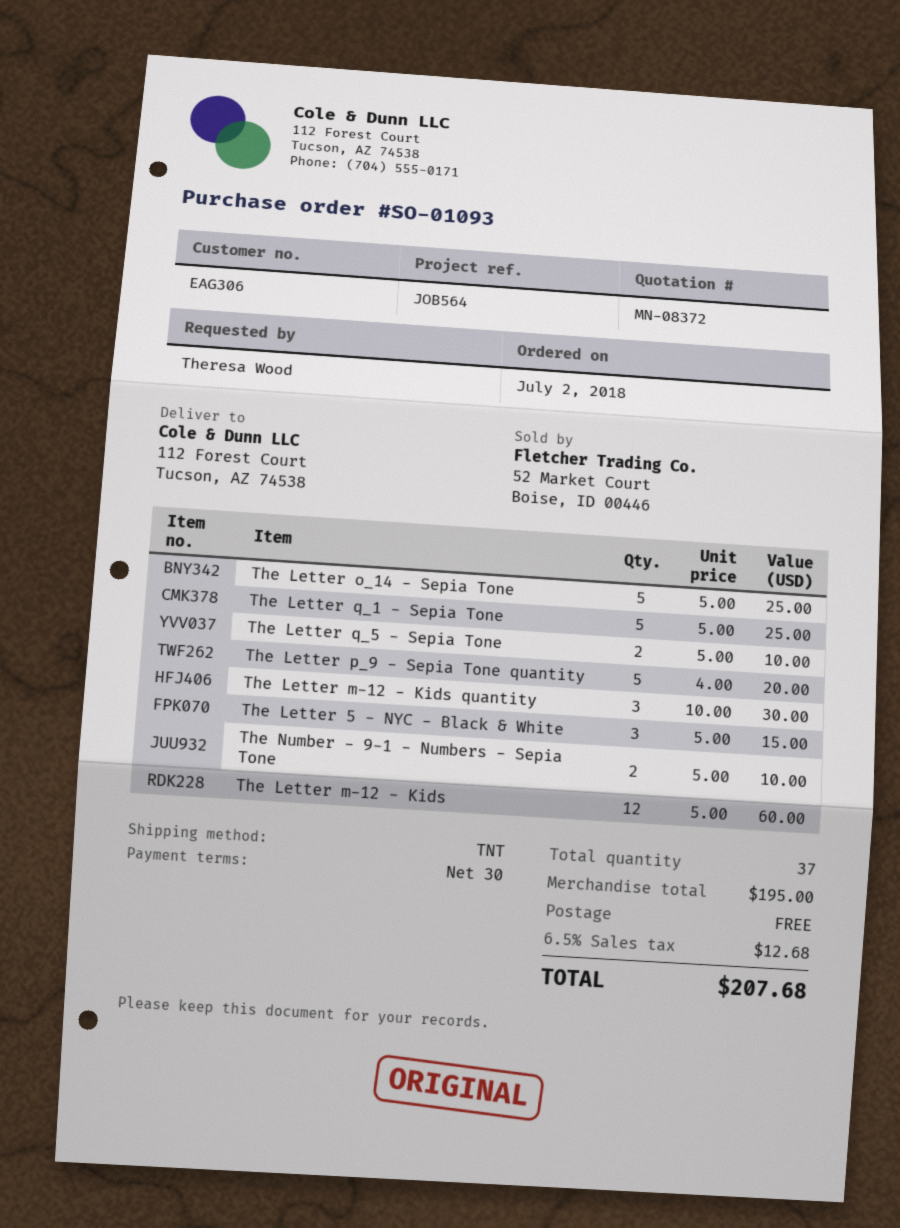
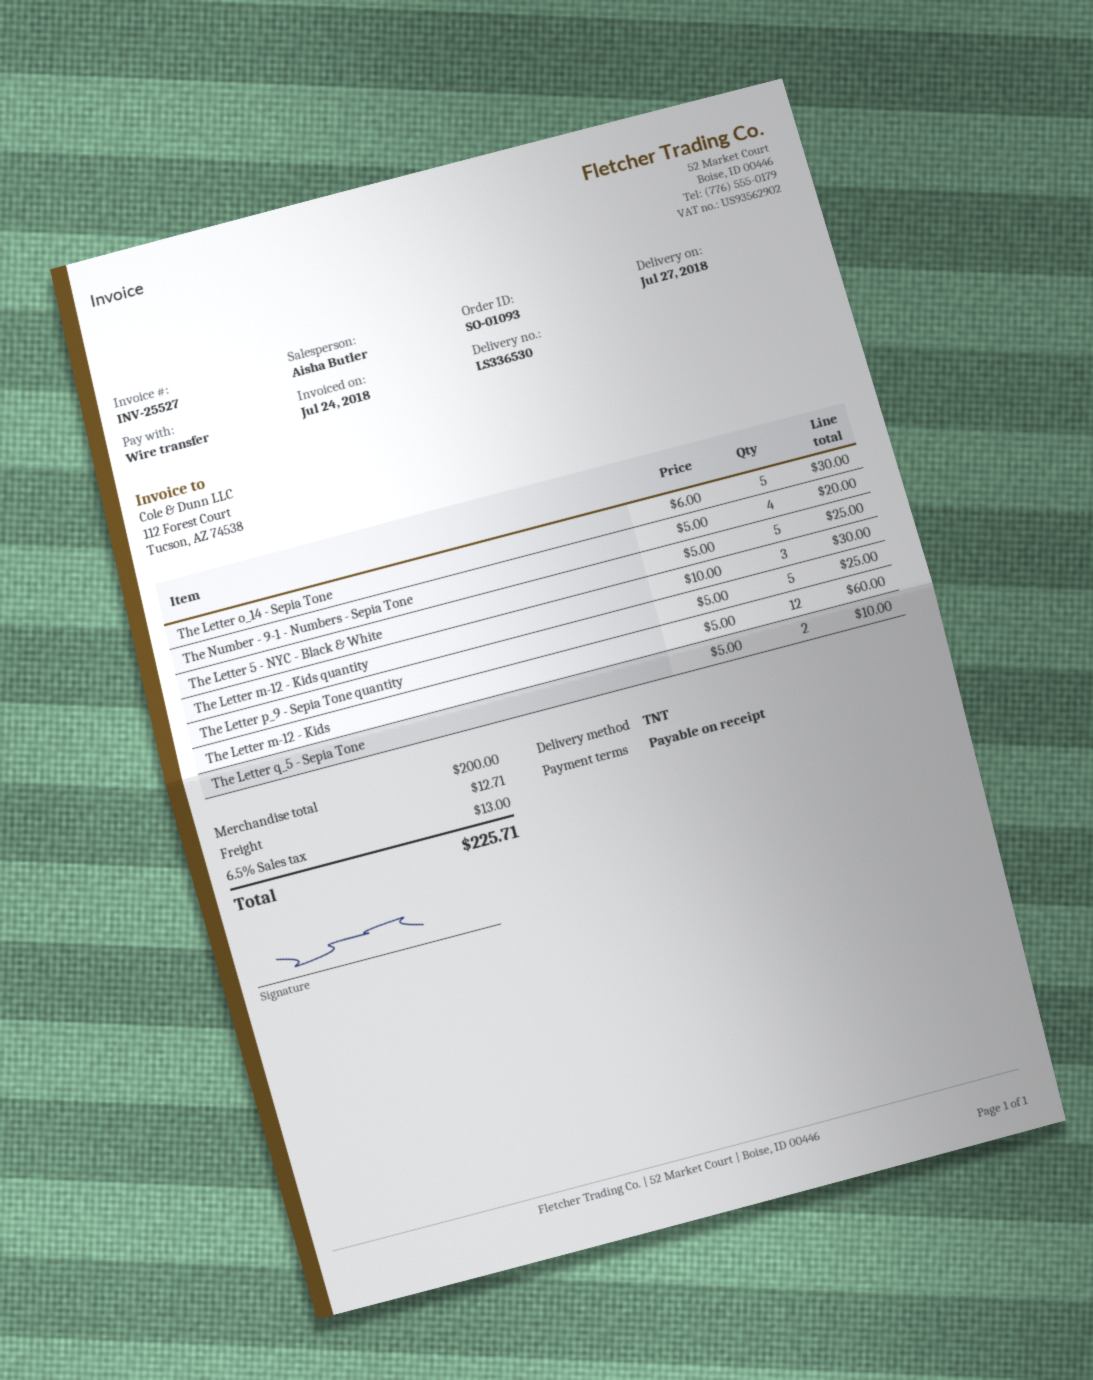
payment terms: 30 days -> on receipt
The Letter o_14 - Sepia Tone: 5 x 5.00 = 25.00 -> 5 x 6.00 = 30.00
The Letter q_1 - Sepia Tone: 5 x 5.00 = 25.00 -> none
The Letter p_9 - Sepia Tone quantity: 5 x 4.00 = 20.00 -> 5 x 5.00 = 25.00
The Letter 5 - NYC - Black & White: 3 x 5.00 = 15.00 -> 5 x 5.00 = 25.00
The Number - 9-1 - Numbers - Sepia Tone: 2 x 5.00 = 10.00 -> 4 x 5.00 = 20.00
subtotal: 195.00 -> 200.00
shipping: 0.00 -> 12.71
tax: 6.5% = 12.68 -> 6.5% = 13.00
total: 207.68 -> 225.71

